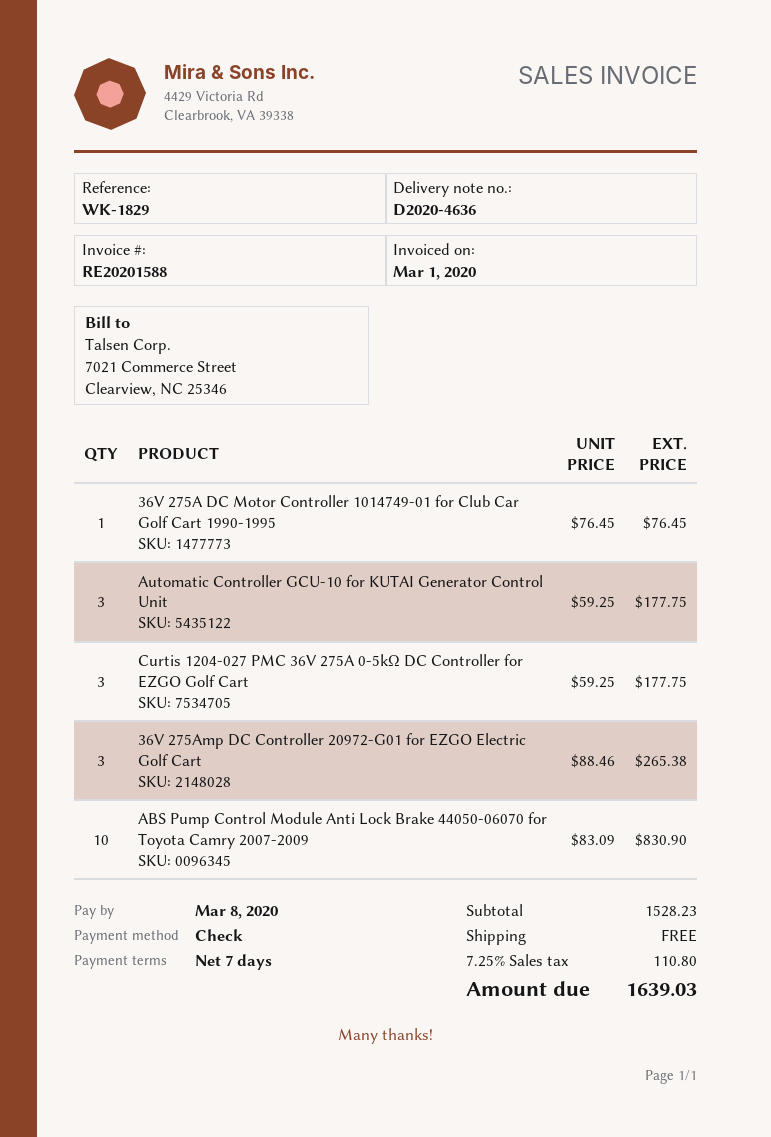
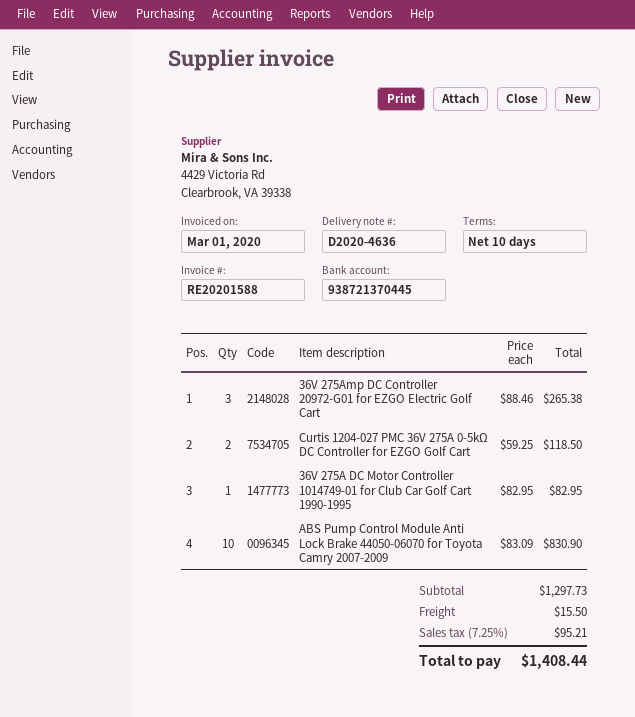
payment terms: 7 days -> 10 days
36V 275A DC Motor Controller 1014749-01 for Club Car Golf Cart 1990-1995: 1 x 76.45 = 76.45 -> 1 x 82.95 = 82.95
Automatic Controller GCU-10 for KUTAI Generator Control Unit: 3 x 59.25 = 177.75 -> none
Curtis 1204-027 PMC 36V 275A 0-5kΩ DC Controller for EZGO Golf Cart: 3 x 59.25 = 177.75 -> 2 x 59.25 = 118.50
subtotal: 1528.23 -> 1297.73
shipping: 0.00 -> 15.50
tax: 7.25% = 110.80 -> 7.25% = 95.21
total: 1639.03 -> 1408.44

